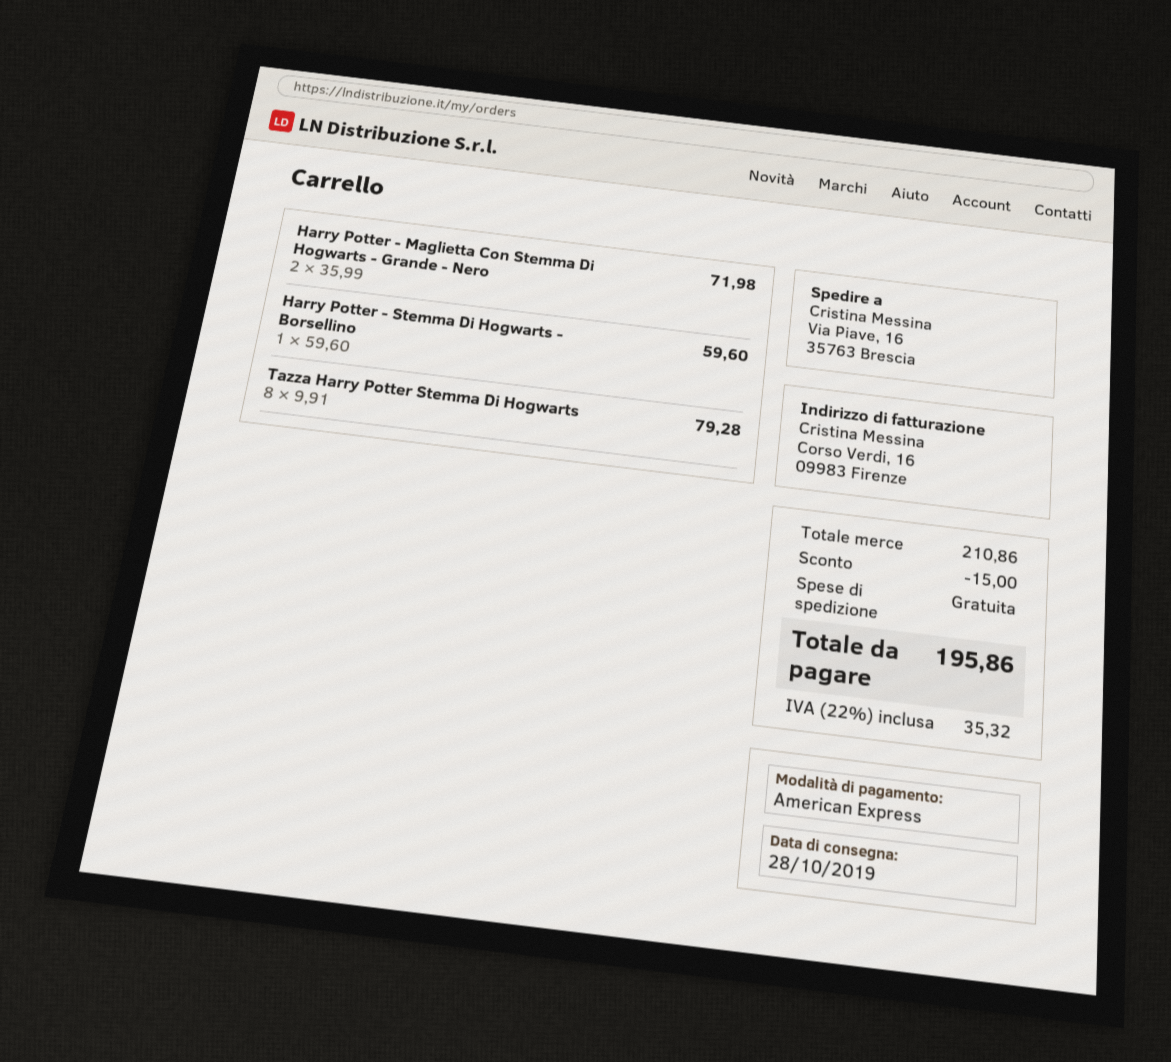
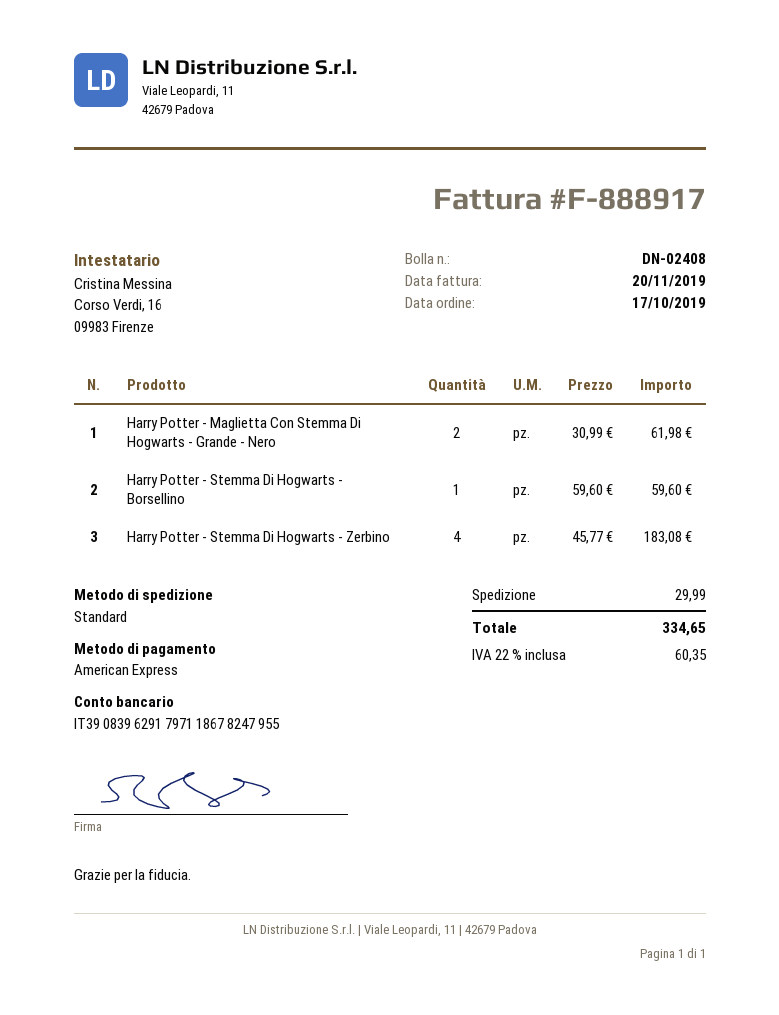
Harry Potter - Maglietta Con Stemma Di Hogwarts - Grande - Nero: 2 x 35.99 = 71.98 -> 2 x 30.99 = 61.98
Tazza Harry Potter Stemma Di Hogwarts: 8 x 9.91 = 79.28 -> none
Harry Potter - Stemma Di Hogwarts - Zerbino: none -> 4 x 45.77 = 183.08
discount: 15.00 -> none
shipping: 0.00 -> 29.99
tax: 22% = 35.32 -> 22% = 60.35
total: 195.86 -> 334.65

